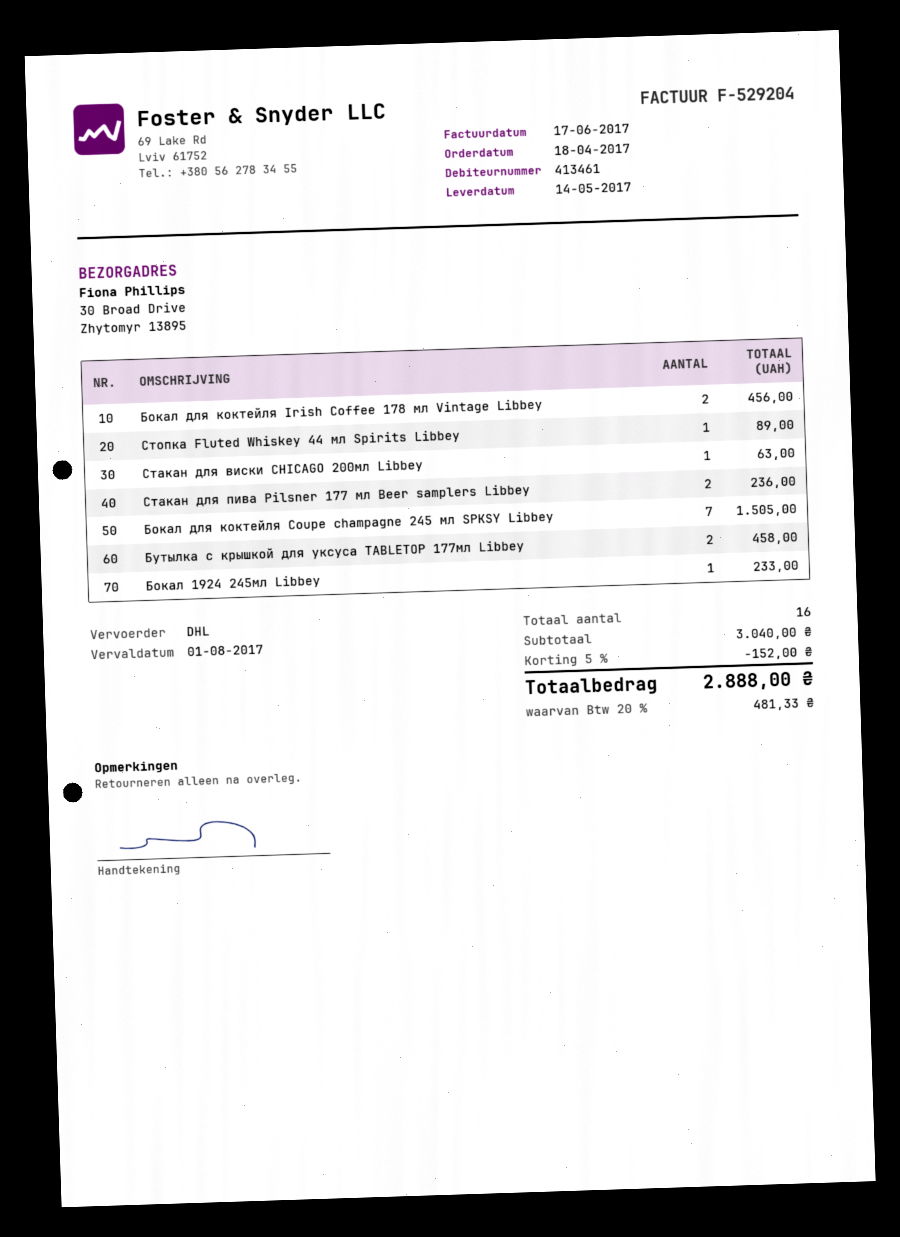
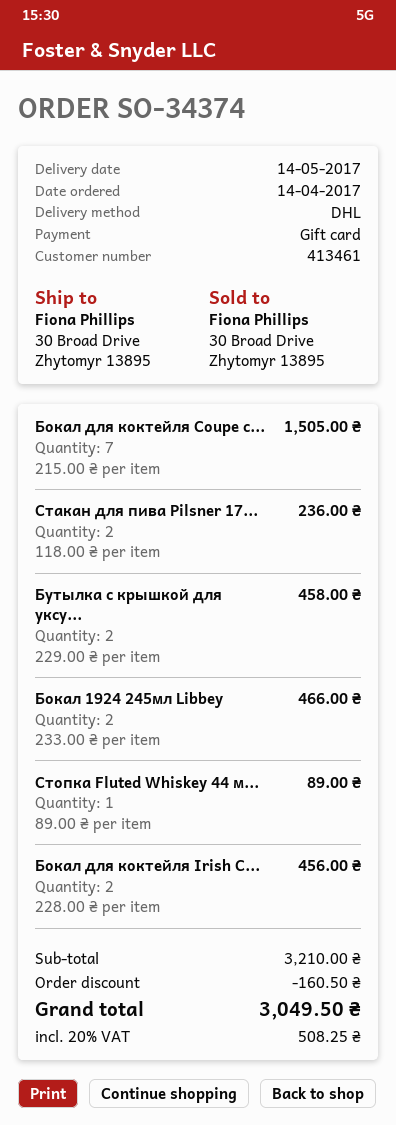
order date: 2017-04-18 -> 2017-04-14
Стакан для виски CHICAGO 200мл Libbey: 1 for 63.00 -> none
Бокал 1924 245мл Libbey: 1 for 233.00 -> 2 for 466.00
subtotal: 3040.00 -> 3210.00
discount: 152.00 -> 160.50
tax: 20% = 481.33 -> 20% = 508.25
total: 2888.00 -> 3049.50

